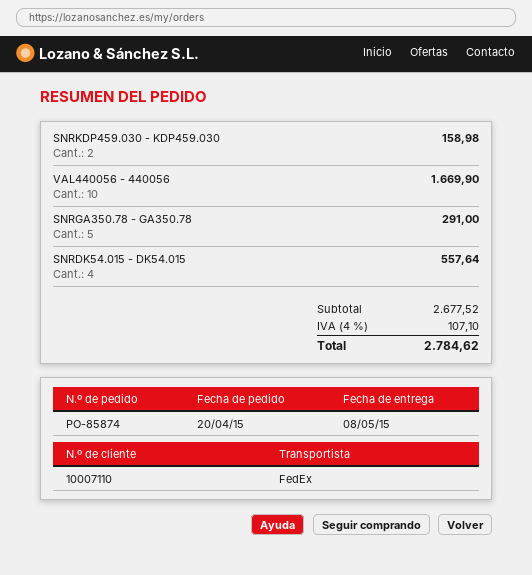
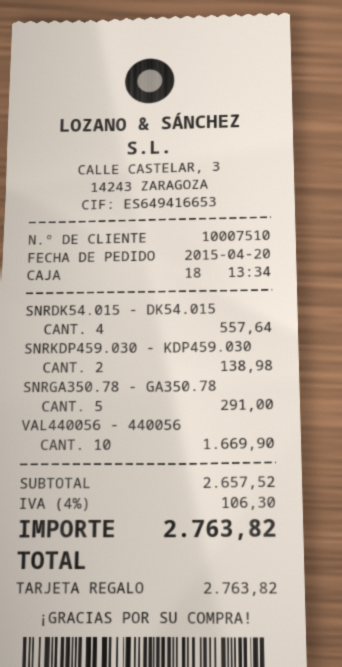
customer number: 10007110 -> 10007510
SNRKDP459.030 - KDP459.030: 2 for 158.98 -> 2 for 138.98
subtotal: 2677.52 -> 2657.52
tax: 4% = 107.10 -> 4% = 106.30
total: 2784.62 -> 2763.82

